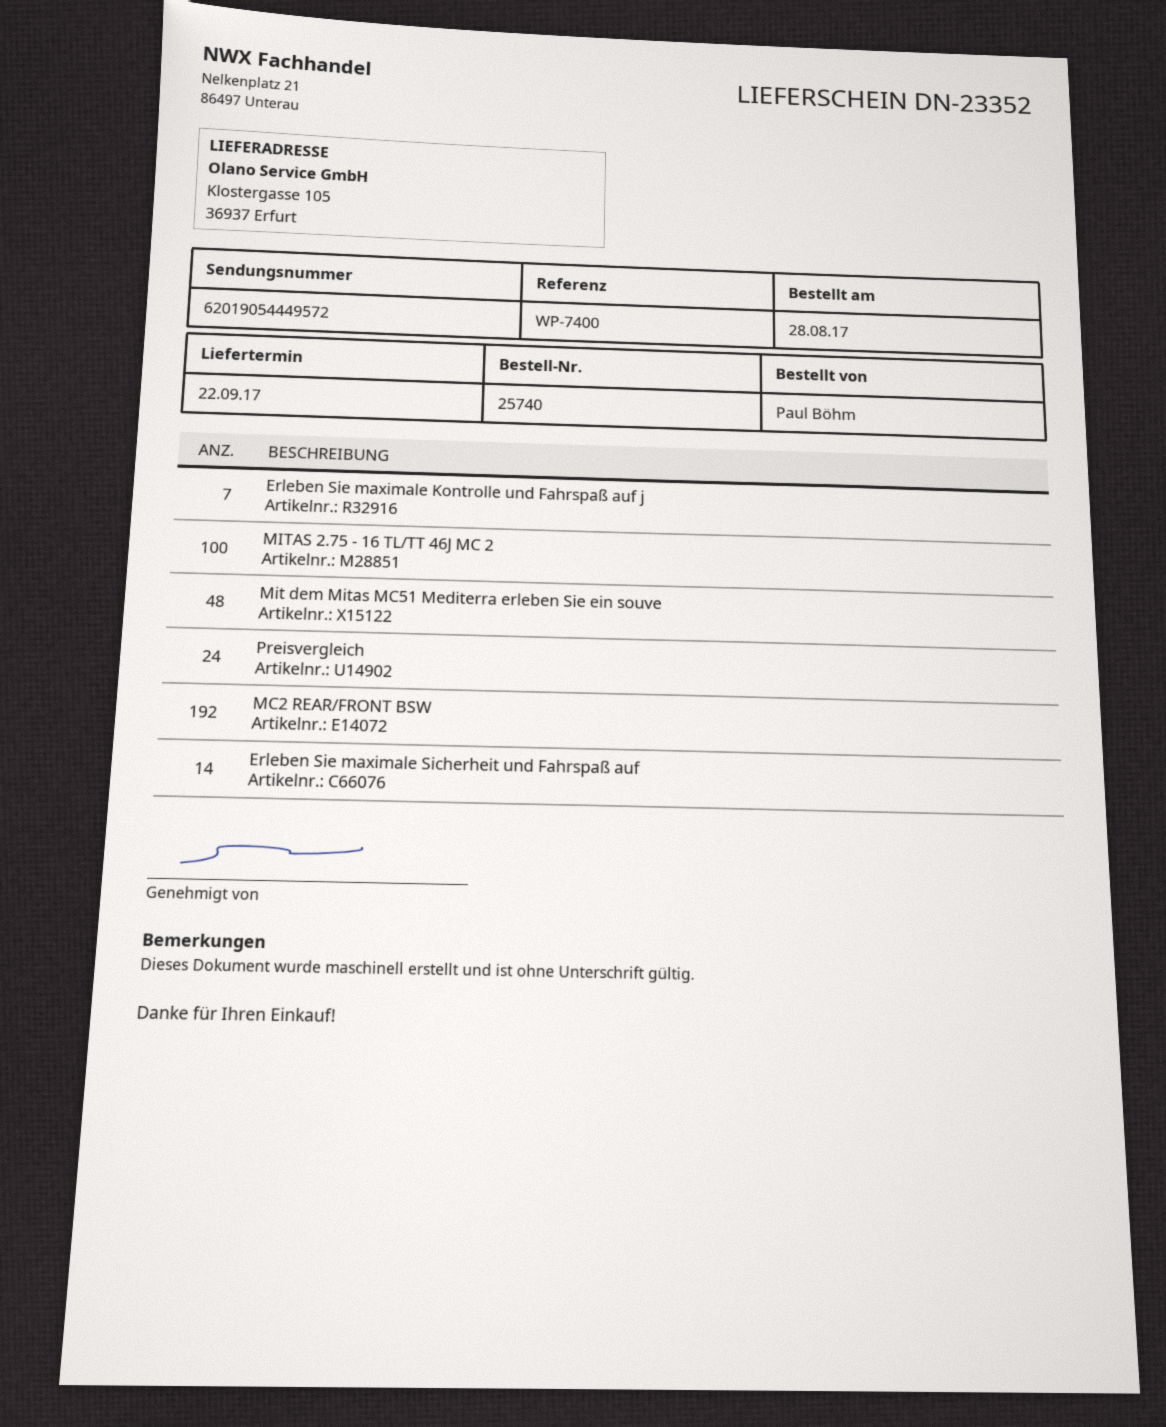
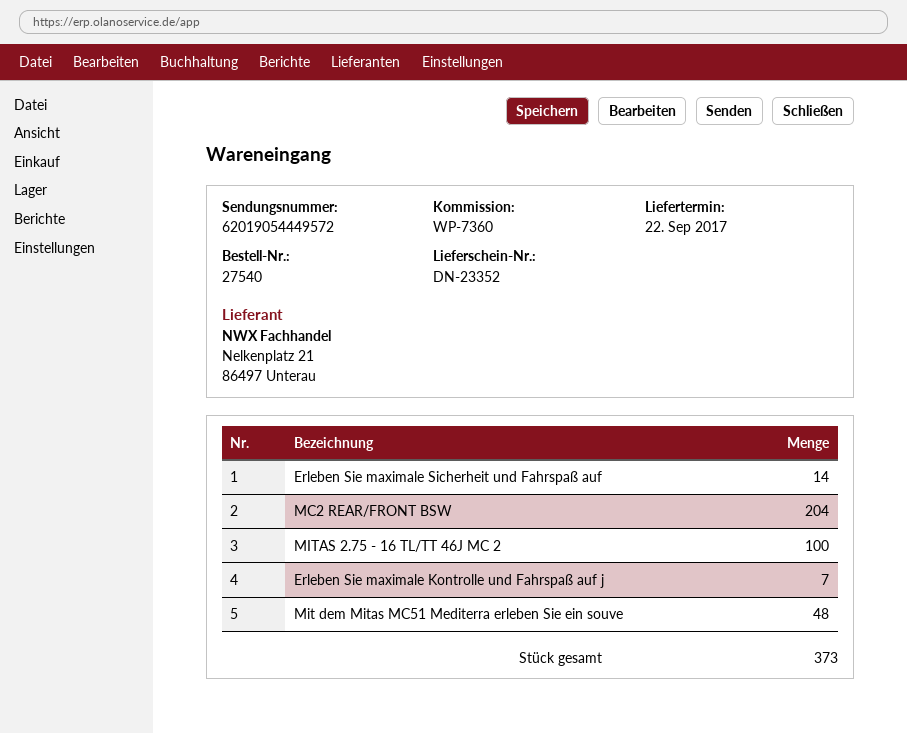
order number: 25740 -> 27540
reference: WP-7400 -> WP-7360
Preisvergleich: 24 -> none
MC2 REAR/FRONT BSW: 192 -> 204

